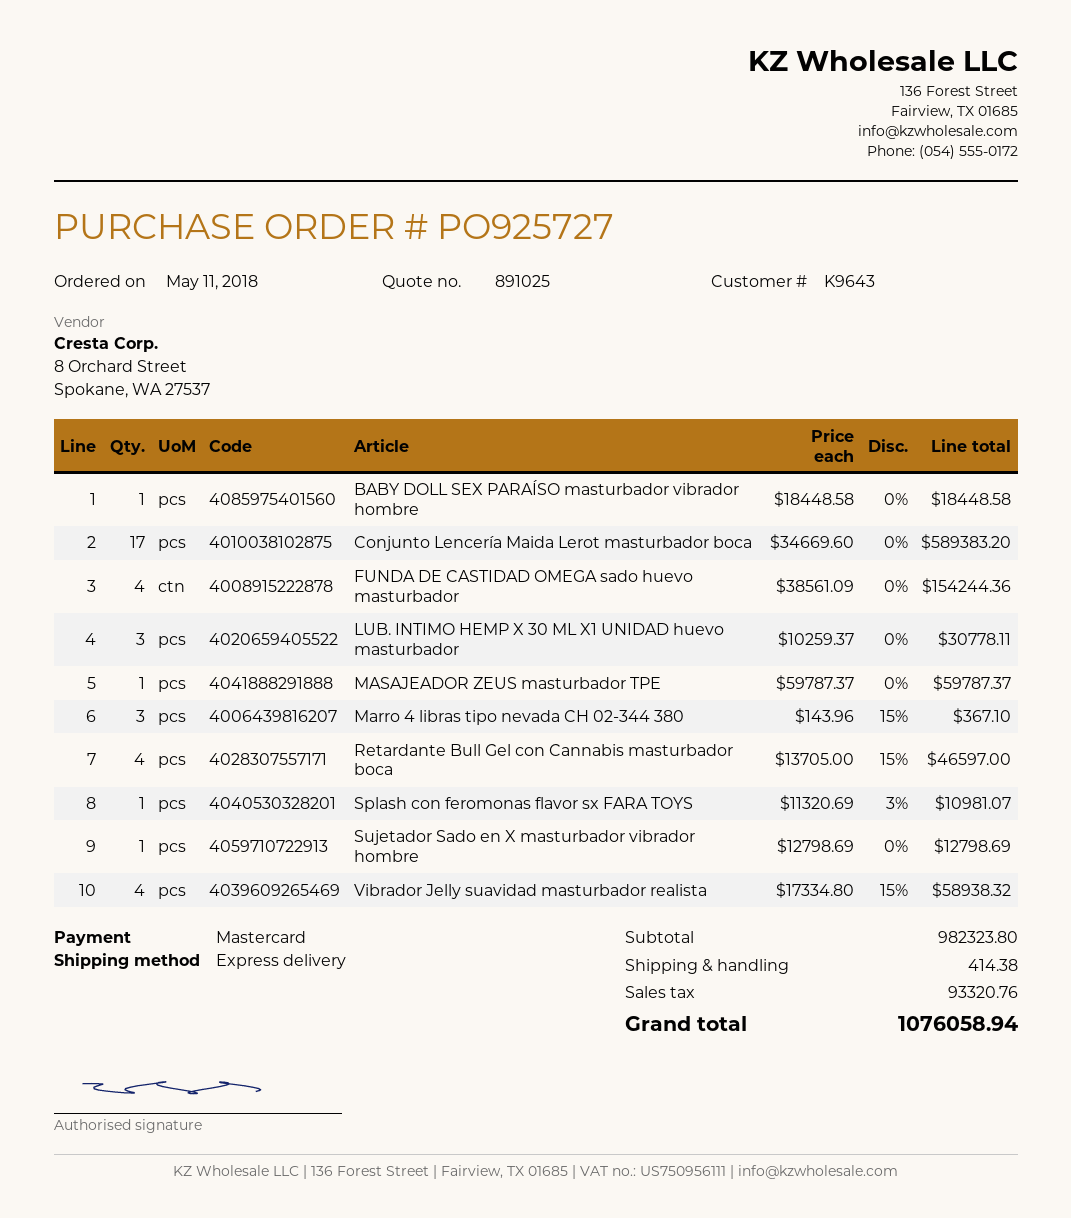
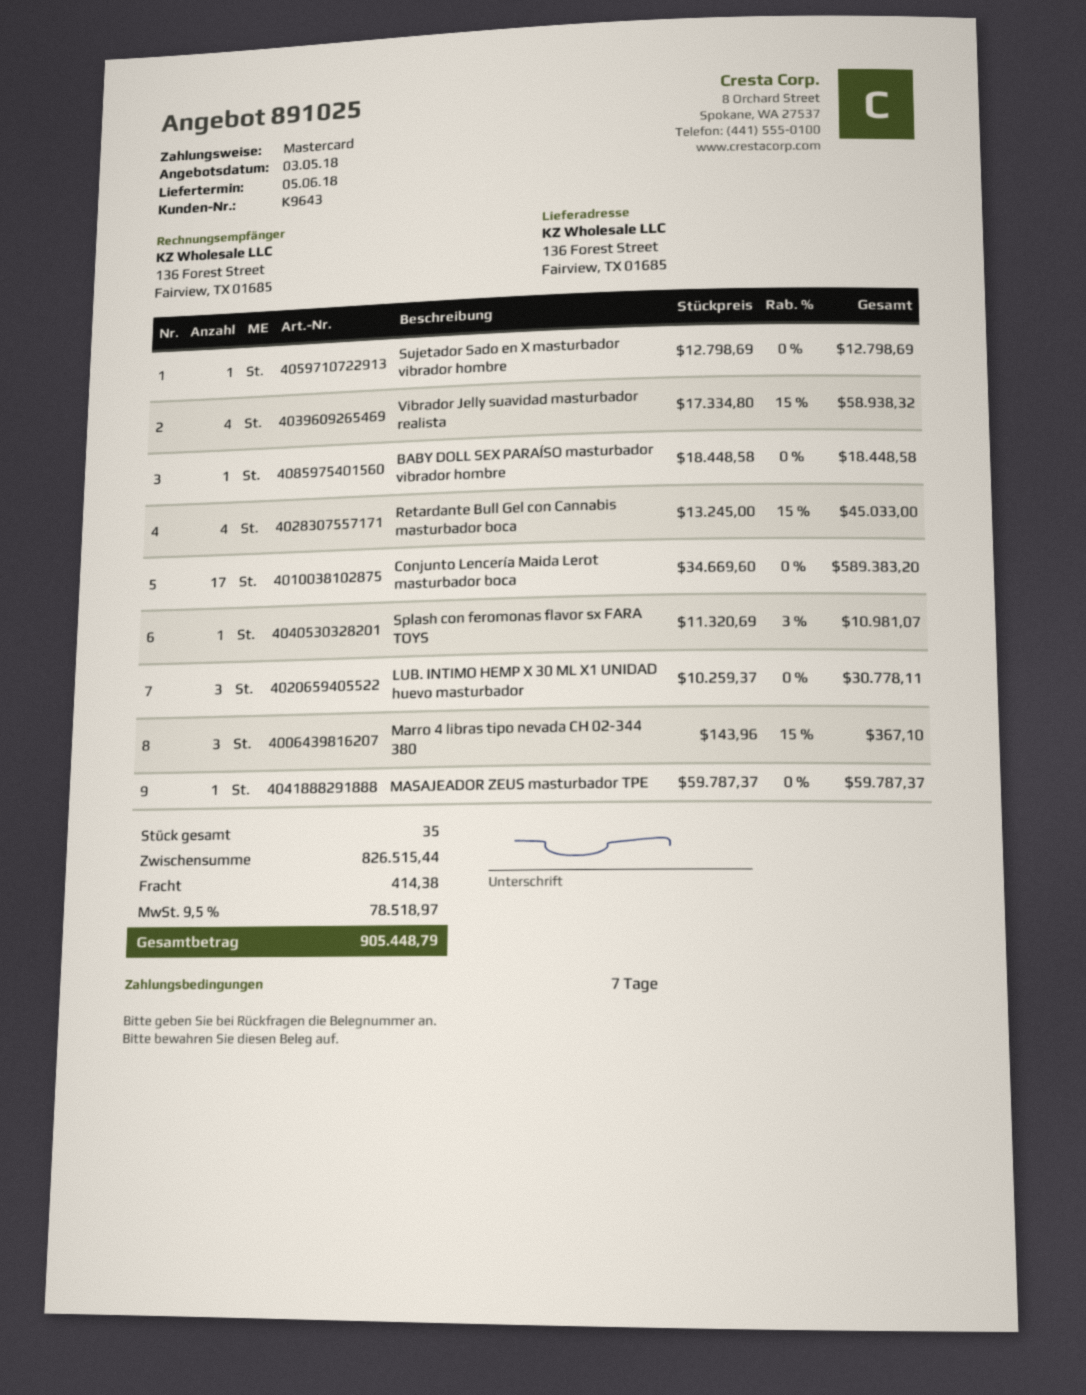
FUNDA DE CASTIDAD OMEGA sado huevo masturbador: 4 x 38561.09 = 154244.36 -> none
Retardante Bull Gel con Cannabis masturbador boca: 4 x 13705.00 - 15% = 46597.00 -> 4 x 13245.00 - 15% = 45033.00
subtotal: 982323.80 -> 826515.44
tax: 93320.76 -> 78518.97
total: 1076058.94 -> 905448.79

